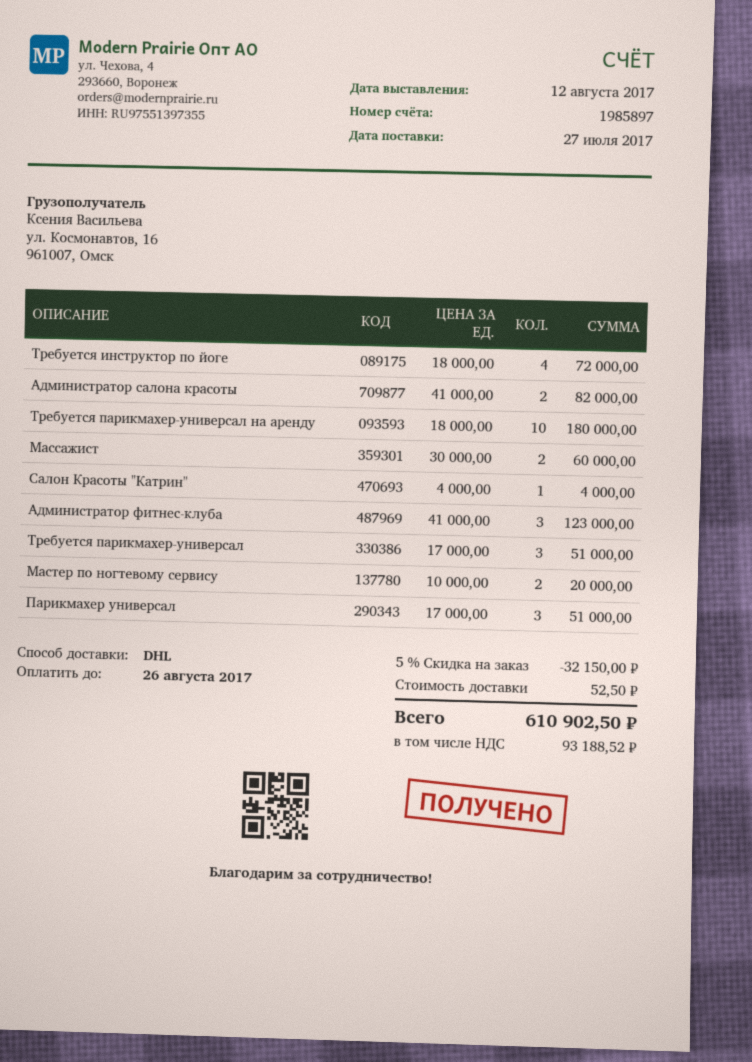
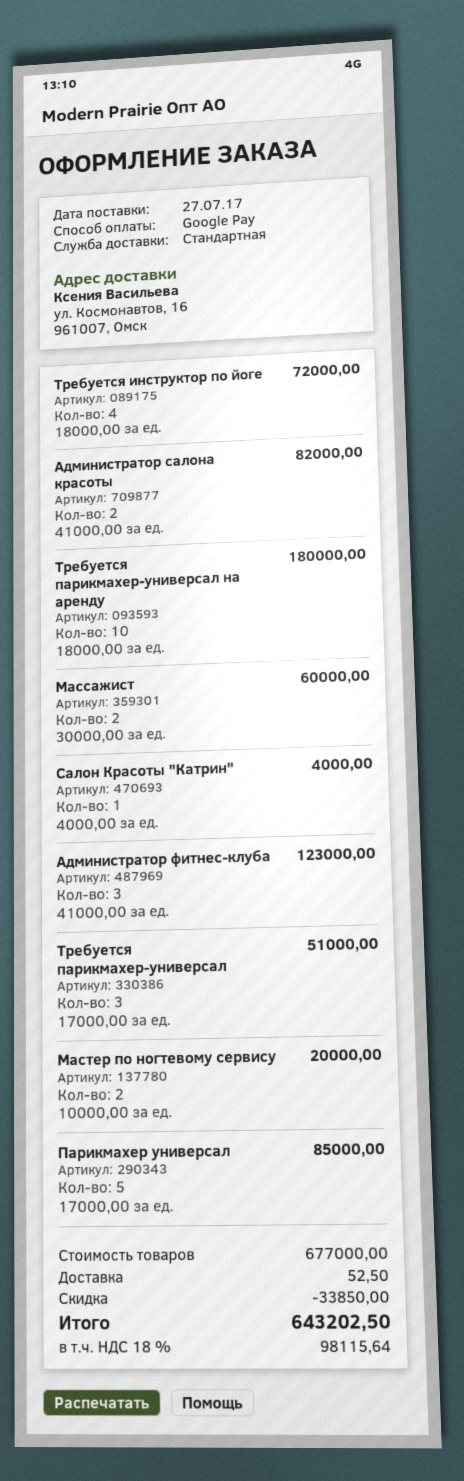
shipping method: DHL -> standard
Парикмахер универсал: 3 x 17000.00 = 51000.00 -> 5 x 17000.00 = 85000.00
discount: 32150.00 -> 33850.00
tax: 93188.52 -> 98115.64
total: 610902.50 -> 643202.50

